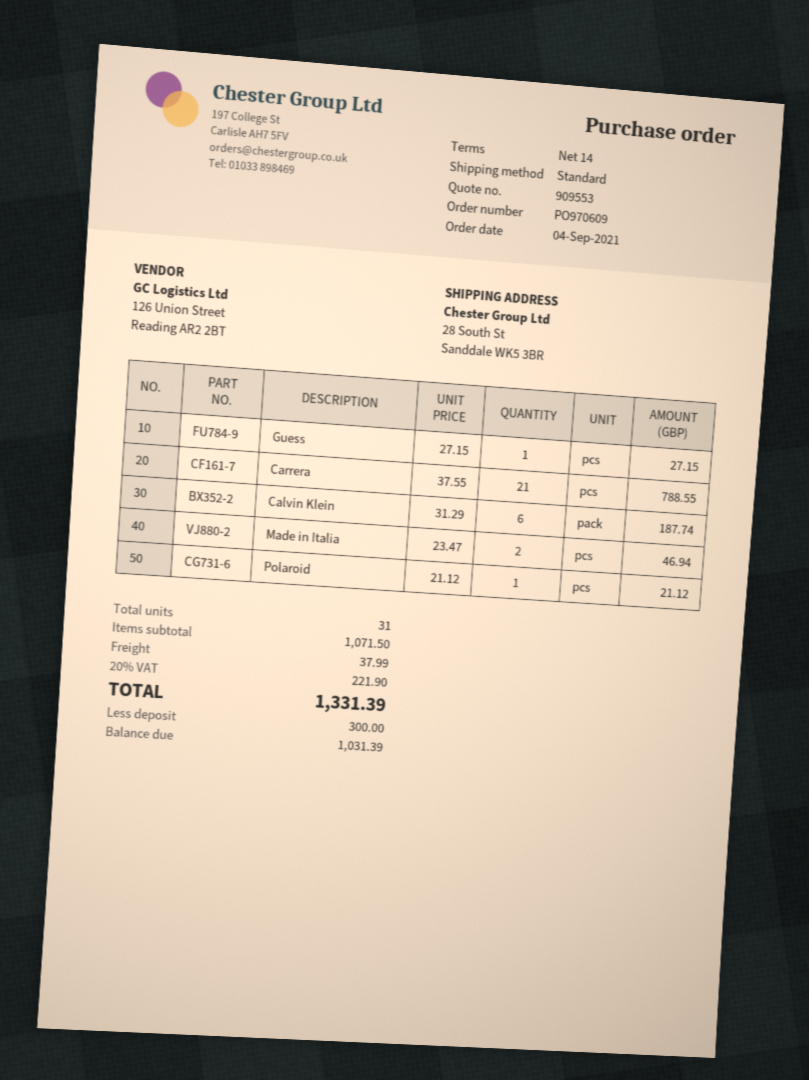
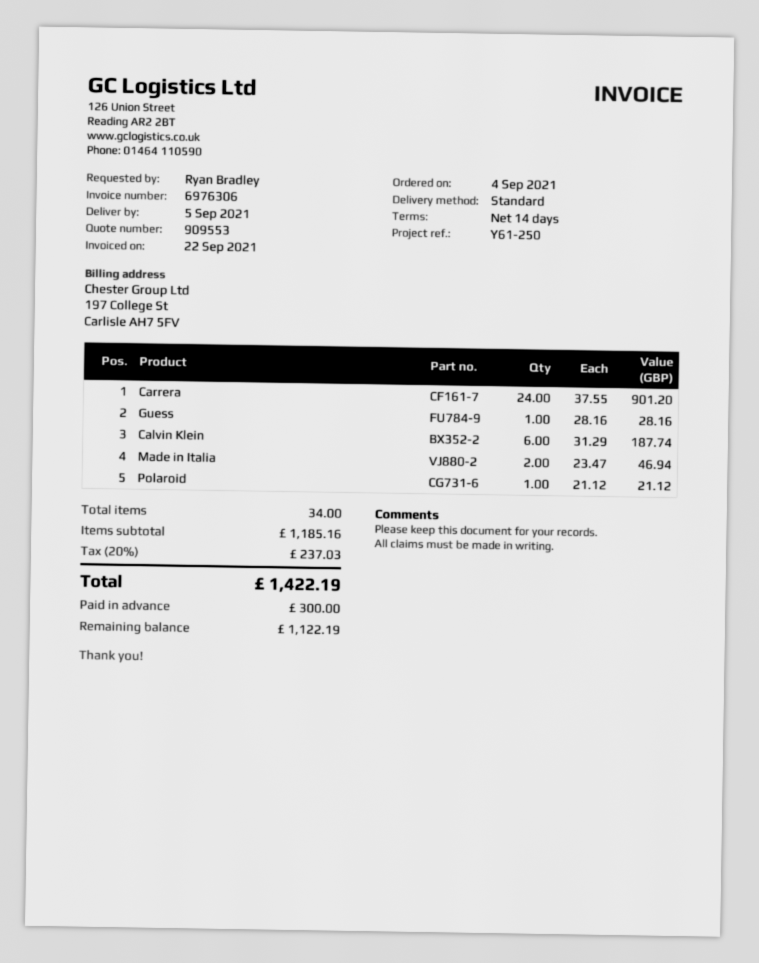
Guess: 1 x 27.15 = 27.15 -> 1 x 28.16 = 28.16
Carrera: 21 x 37.55 = 788.55 -> 24 x 37.55 = 901.20
total quantity: 31 -> 34
subtotal: 1071.50 -> 1185.16
shipping: 37.99 -> none
tax: 20% = 221.90 -> 20% = 237.03
total: 1331.39 -> 1422.19
balance: 1031.39 -> 1122.19

